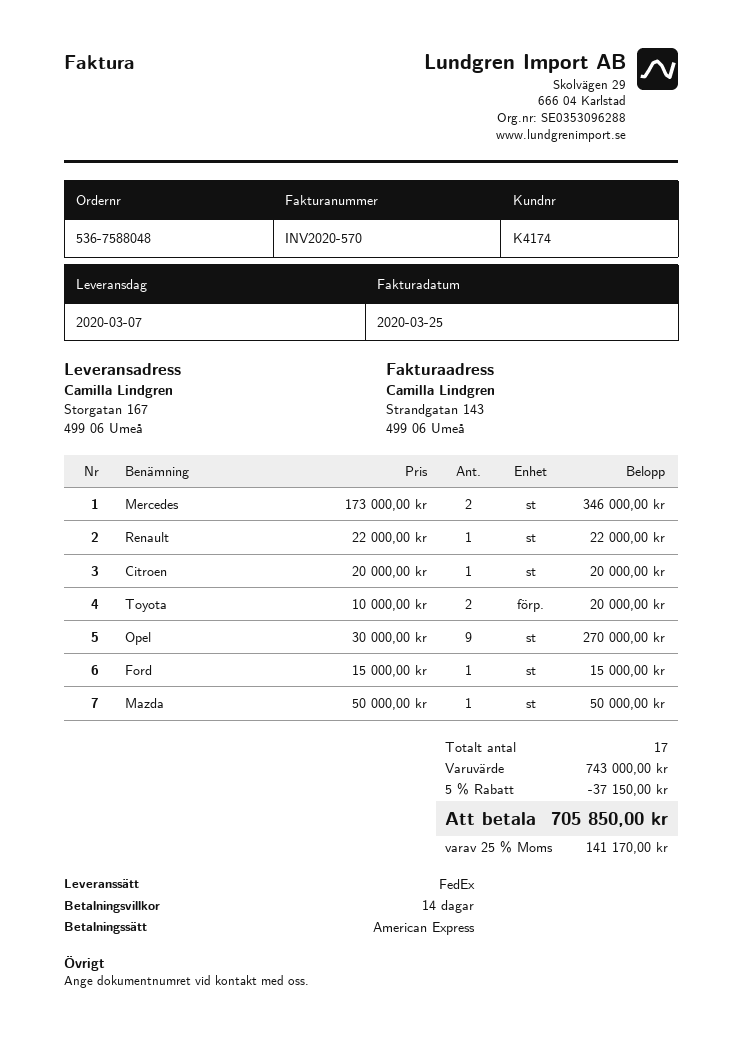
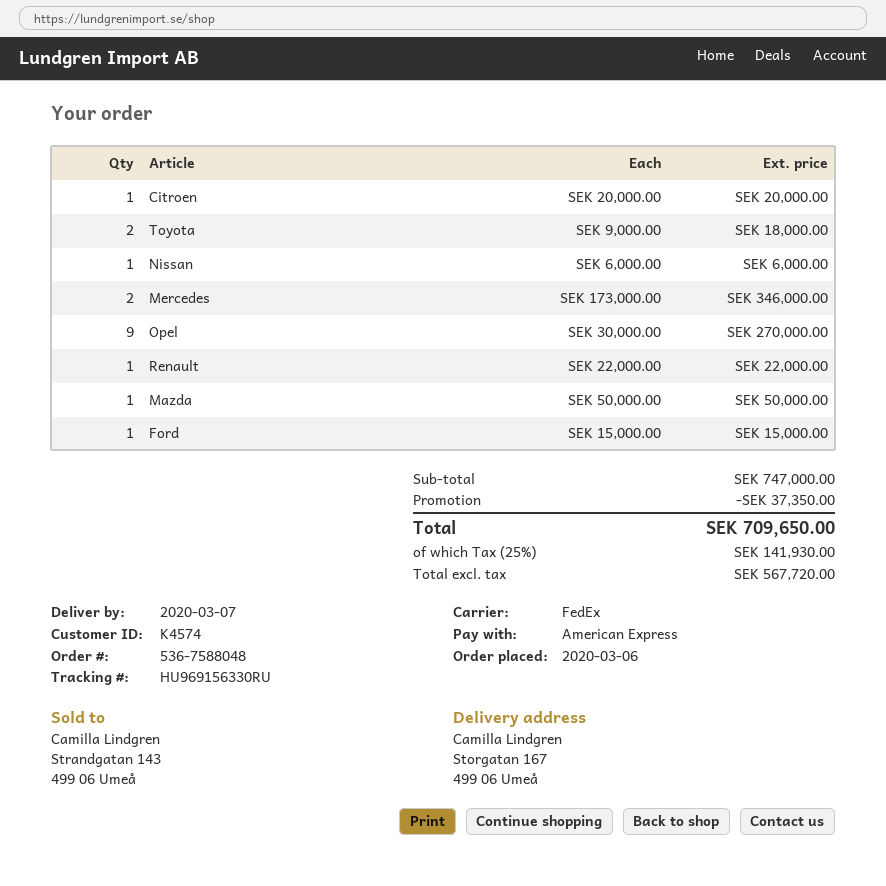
customer number: K4174 -> K4574
Toyota: 2 x 10000.00 = 20000.00 -> 2 x 9000.00 = 18000.00
Nissan: none -> 1 x 6000.00 = 6000.00
subtotal: 743000.00 -> 747000.00
discount: 37150.00 -> 37350.00
tax: 25% = 141170.00 -> 25% = 141930.00
total: 705850.00 -> 709650.00

